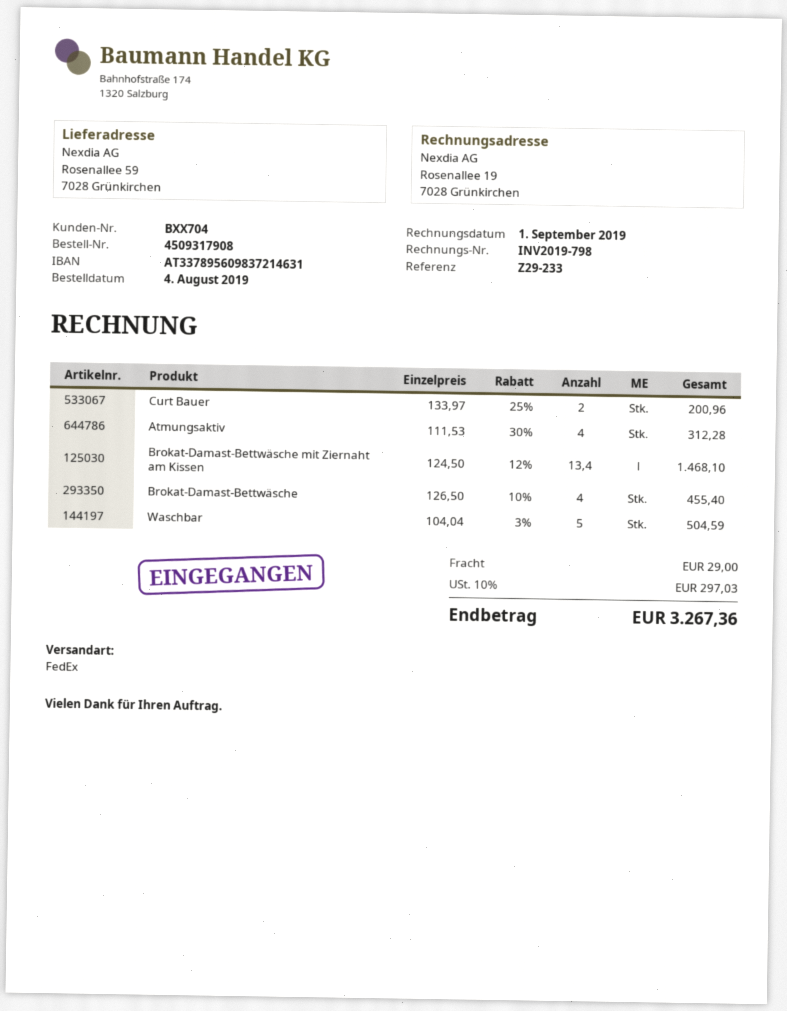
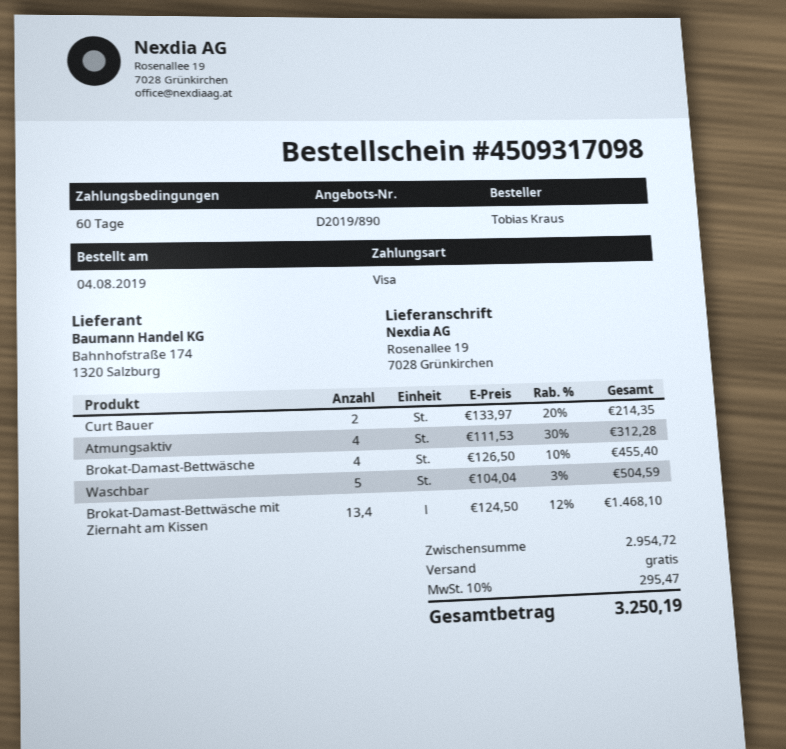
order number: 4509317908 -> 4509317098
ship to: Rosenallee 59, 7028 Grünkirchen -> Rosenallee 19, 7028 Grünkirchen
Curt Bauer: 2 x 133.97 - 25% = 200.96 -> 2 x 133.97 - 20% = 214.35
shipping: 29.00 -> 0.00
tax: 10% = 297.03 -> 10% = 295.47
total: 3267.36 -> 3250.19

